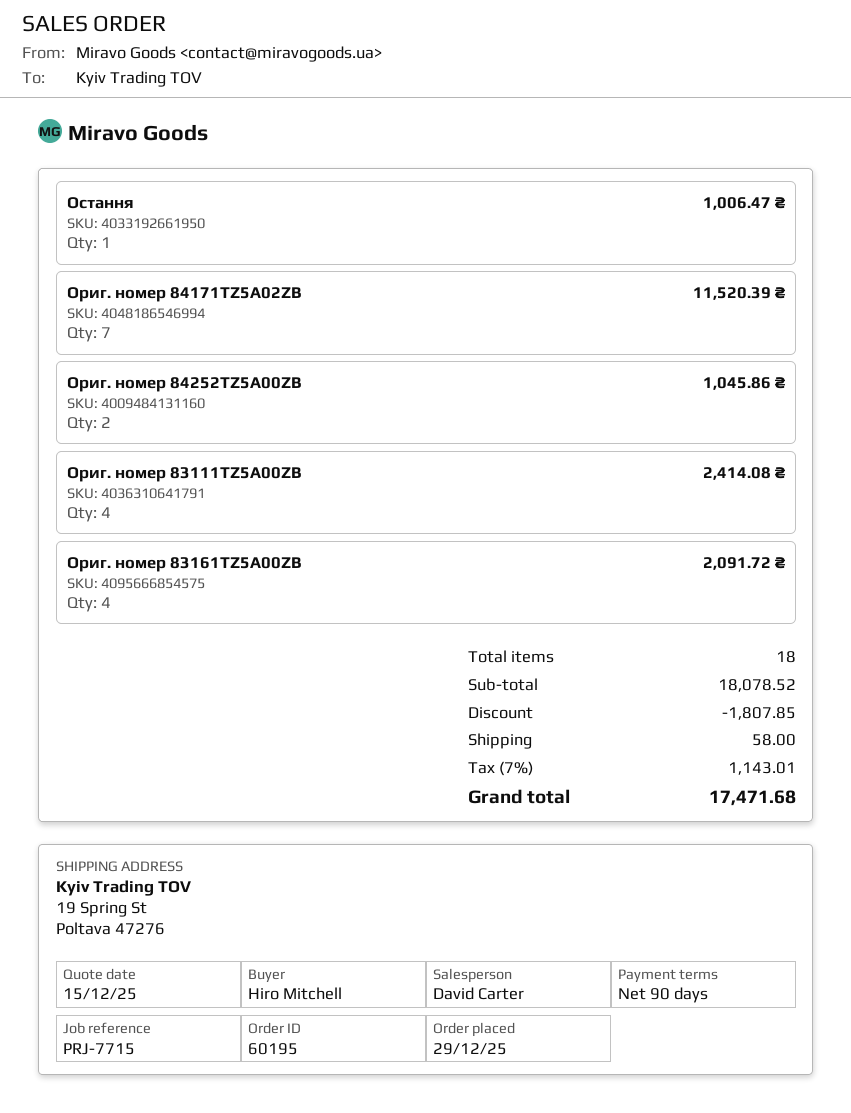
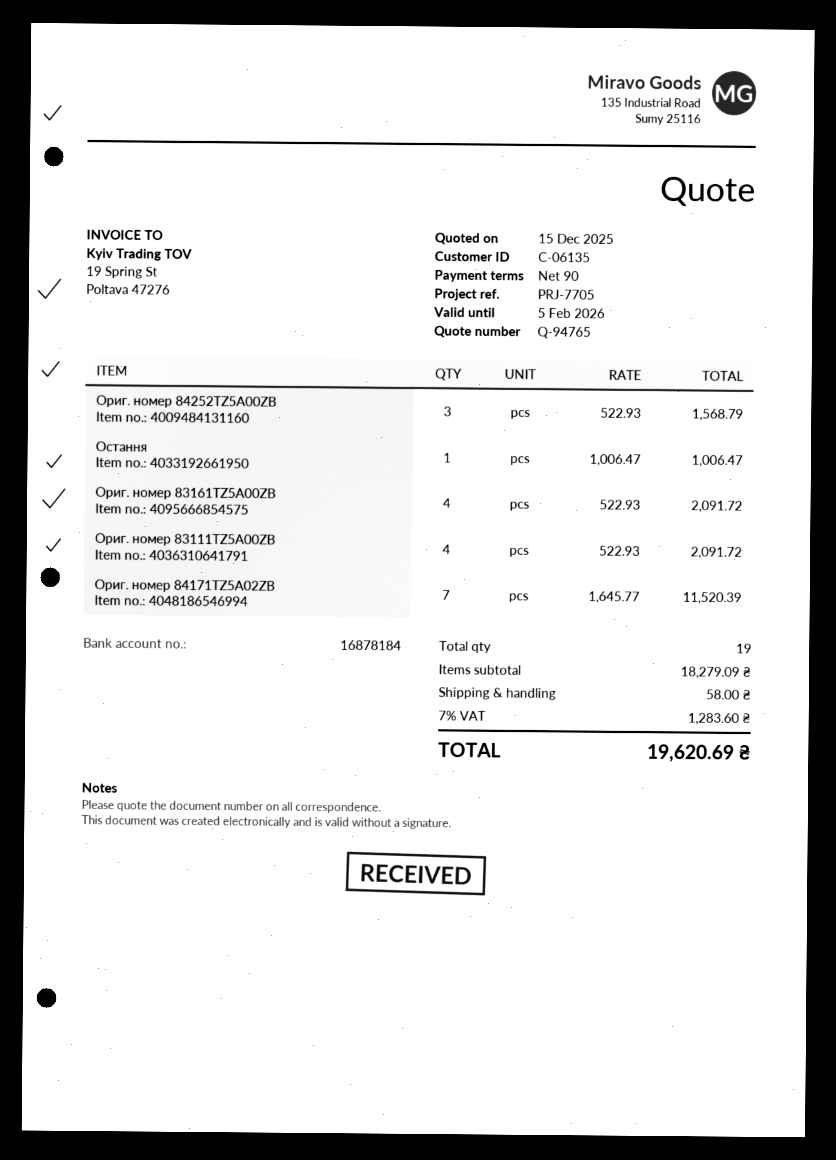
reference: PRJ-7715 -> PRJ-7705
Ориг. номер 84252TZ5A00ZB: 2 for 1045.86 -> 3 for 1568.79
Ориг. номер 83111TZ5A00ZB: 4 for 2414.08 -> 4 for 2091.72
total quantity: 18 -> 19
subtotal: 18078.52 -> 18279.09
discount: 1807.85 -> none
tax: 7% = 1143.01 -> 7% = 1283.60
total: 17471.68 -> 19620.69

